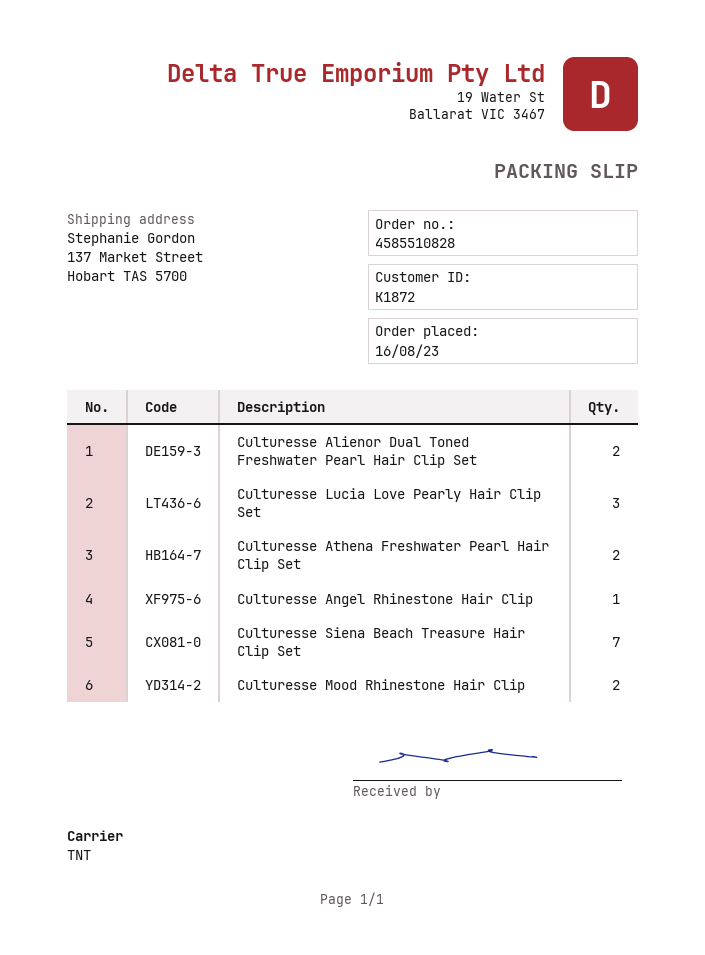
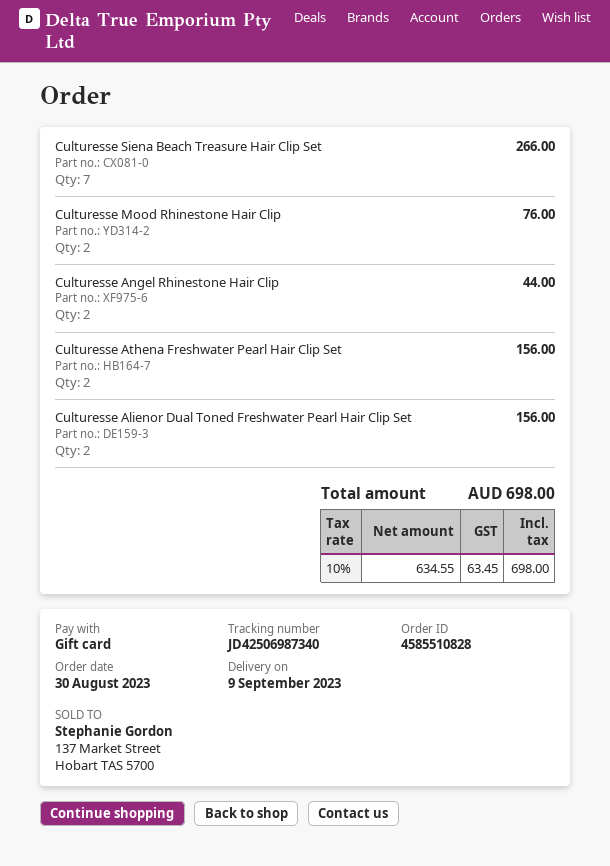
order date: 2023-08-16 -> 2023-08-30
Culturesse Lucia Love Pearly Hair Clip Set: 3 -> none
Culturesse Angel Rhinestone Hair Clip: 1 -> 2

